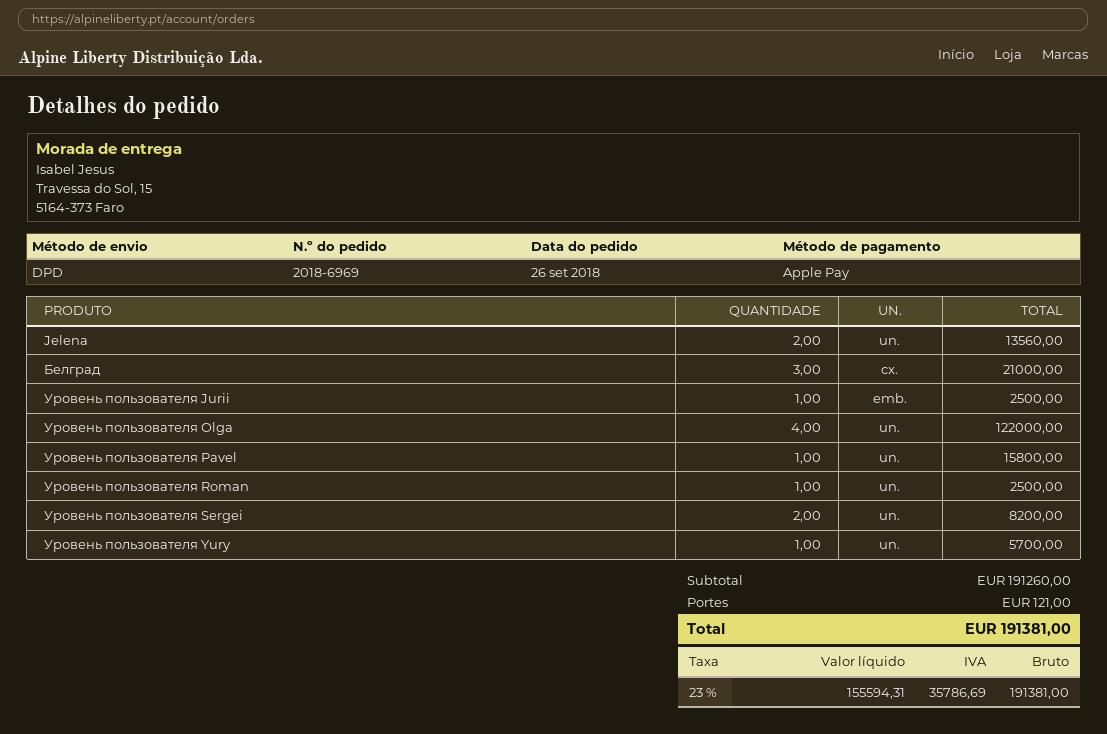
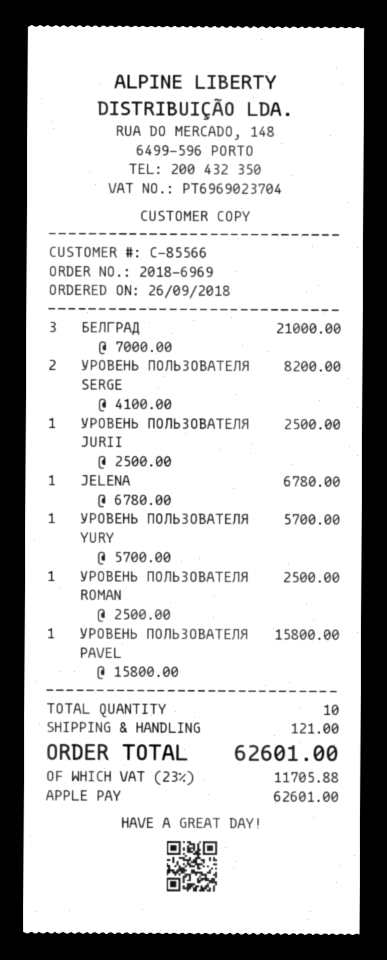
Jelena: 2 for 13560.00 -> 1 for 6780.00
Уровень пользователя Olga: 4 for 122000.00 -> none
tax: 23% = 35786.69 -> 23% = 11705.88
total: 191381.00 -> 62601.00

